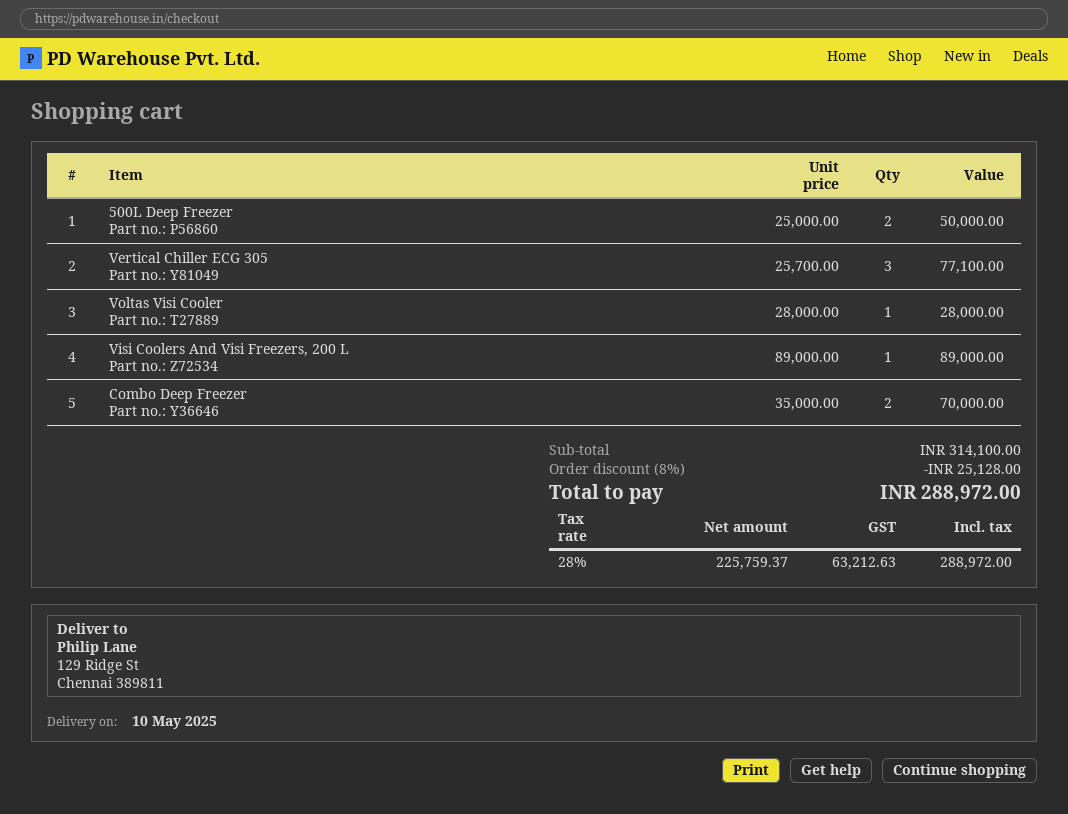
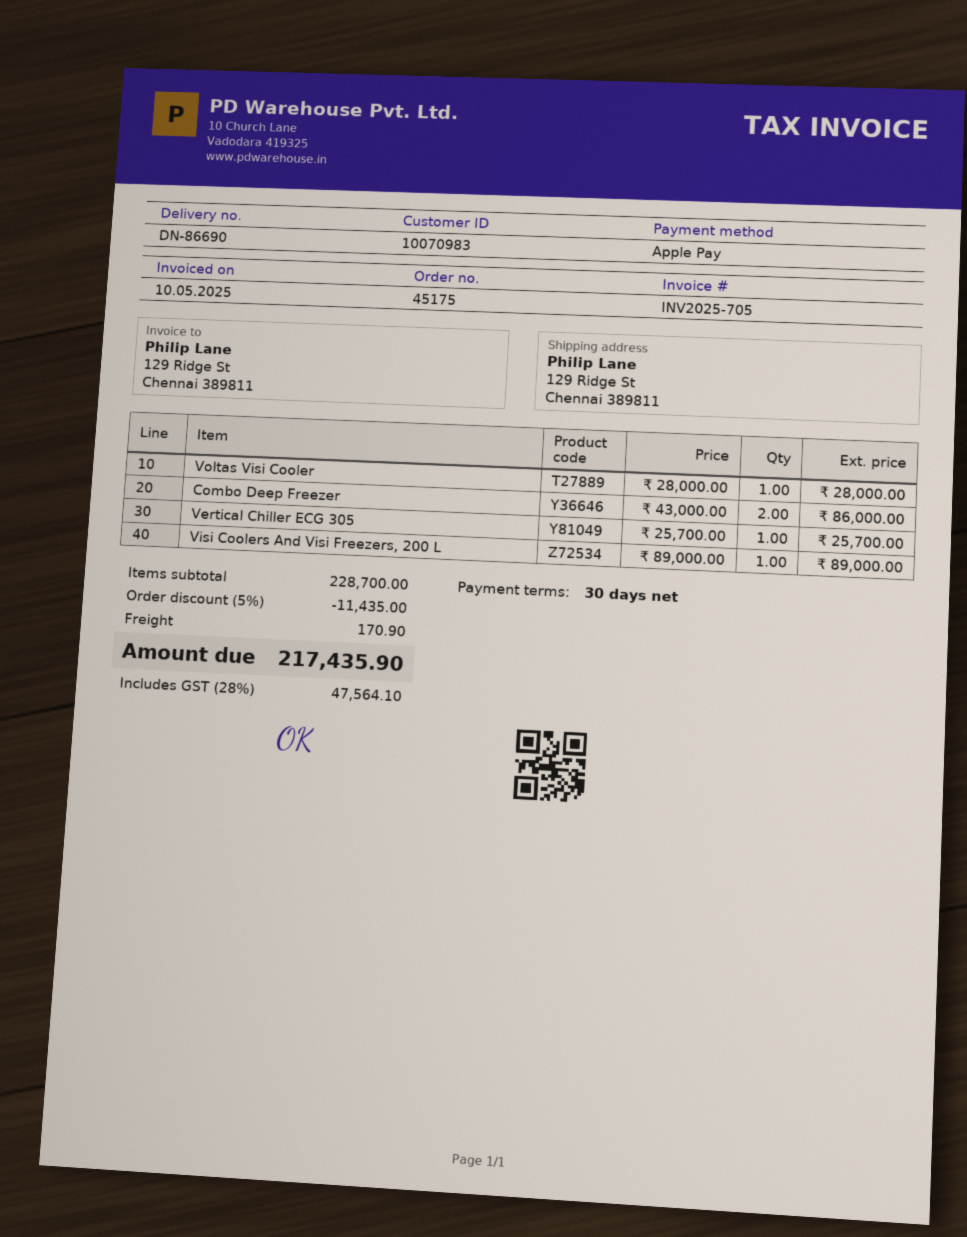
500L Deep Freezer: 2 x 25000.00 = 50000.00 -> none
Vertical Chiller ECG 305: 3 x 25700.00 = 77100.00 -> 1 x 25700.00 = 25700.00
Combo Deep Freezer: 2 x 35000.00 = 70000.00 -> 2 x 43000.00 = 86000.00
subtotal: 314100.00 -> 228700.00
discount: 8% = 25128.00 -> 5% = 11435.00
shipping: none -> 170.90
tax: 28% = 63212.63 -> 28% = 47564.10
total: 288972.00 -> 217435.90

